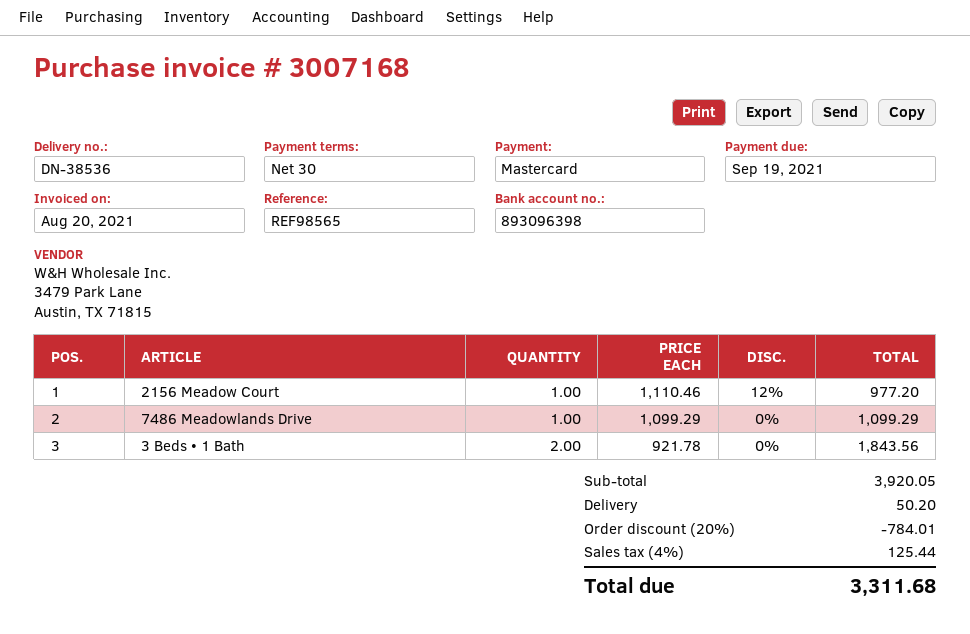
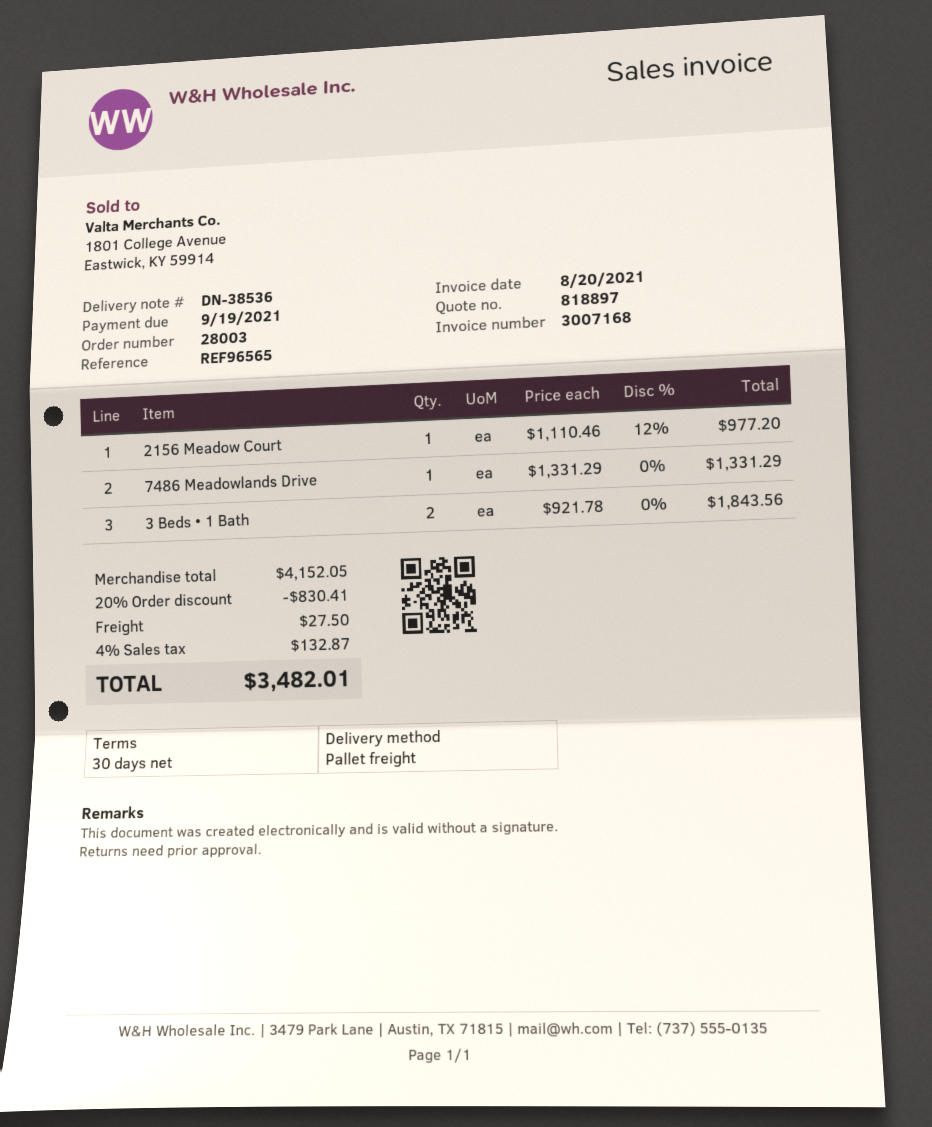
reference: REF98565 -> REF96565
7486 Meadowlands Drive: 1 x 1099.29 = 1099.29 -> 1 x 1331.29 = 1331.29
subtotal: 3920.05 -> 4152.05
discount: 20% = 784.01 -> 20% = 830.41
shipping: 50.20 -> 27.50
tax: 4% = 125.44 -> 4% = 132.87
total: 3311.68 -> 3482.01

